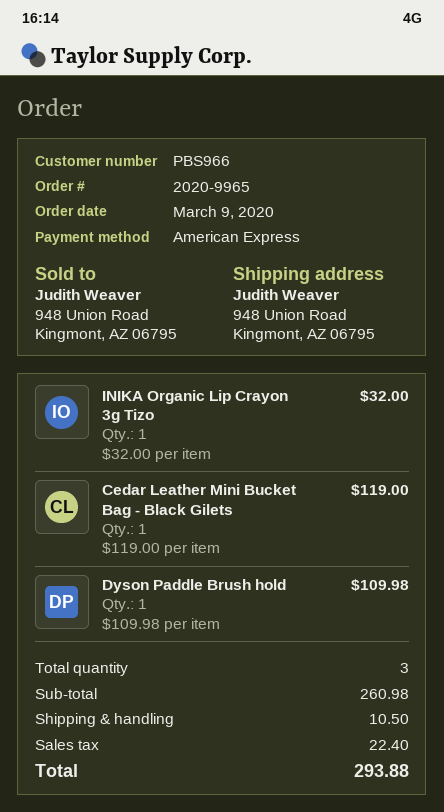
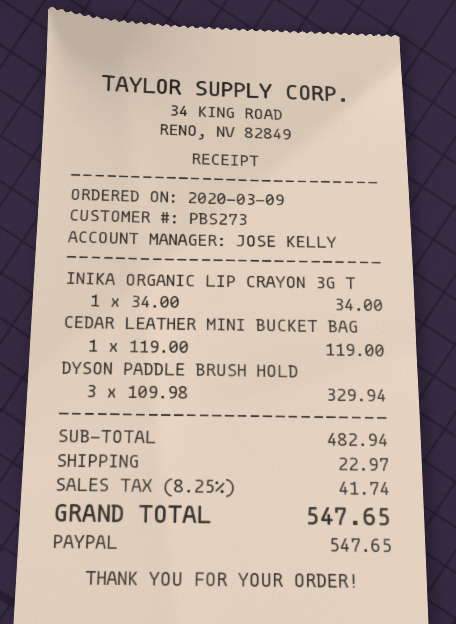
customer number: PBS966 -> PBS273
payment method: American Express -> PayPal
INIKA Organic Lip Crayon 3g Tizo: 1 x 32.00 = 32.00 -> 1 x 34.00 = 34.00
Dyson Paddle Brush hold: 1 x 109.98 = 109.98 -> 3 x 109.98 = 329.94
subtotal: 260.98 -> 482.94
shipping: 10.50 -> 22.97
tax: 22.40 -> 41.74
total: 293.88 -> 547.65

